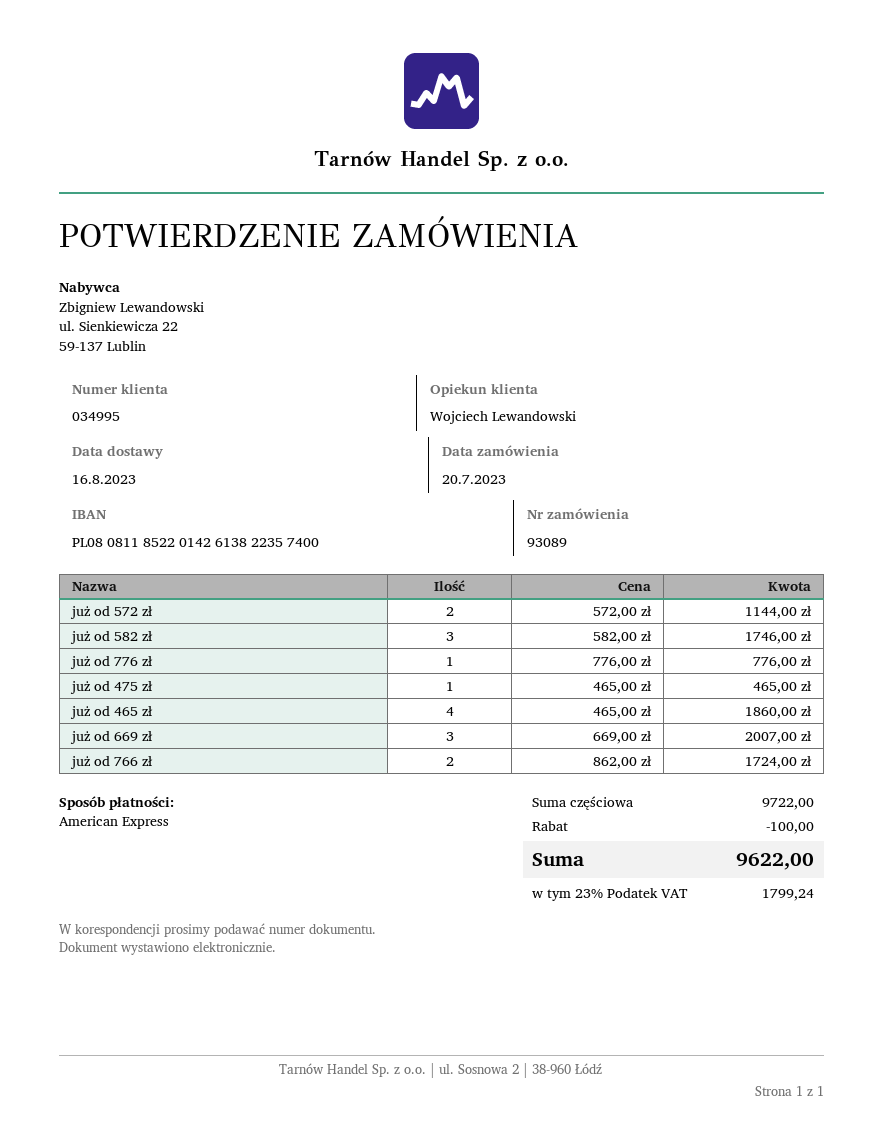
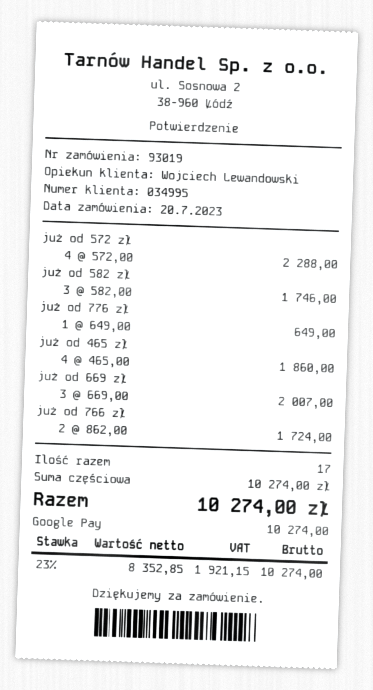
order number: 93089 -> 93019
payment method: American Express -> Google Pay
już od 572 zł: 2 x 572.00 = 1144.00 -> 4 x 572.00 = 2288.00
już od 776 zł: 1 x 776.00 = 776.00 -> 1 x 649.00 = 649.00
już od 475 zł: 1 x 465.00 = 465.00 -> none
subtotal: 9722.00 -> 10274.00
discount: 100.00 -> none
tax: 23% = 1799.24 -> 23% = 1921.15
total: 9622.00 -> 10274.00

